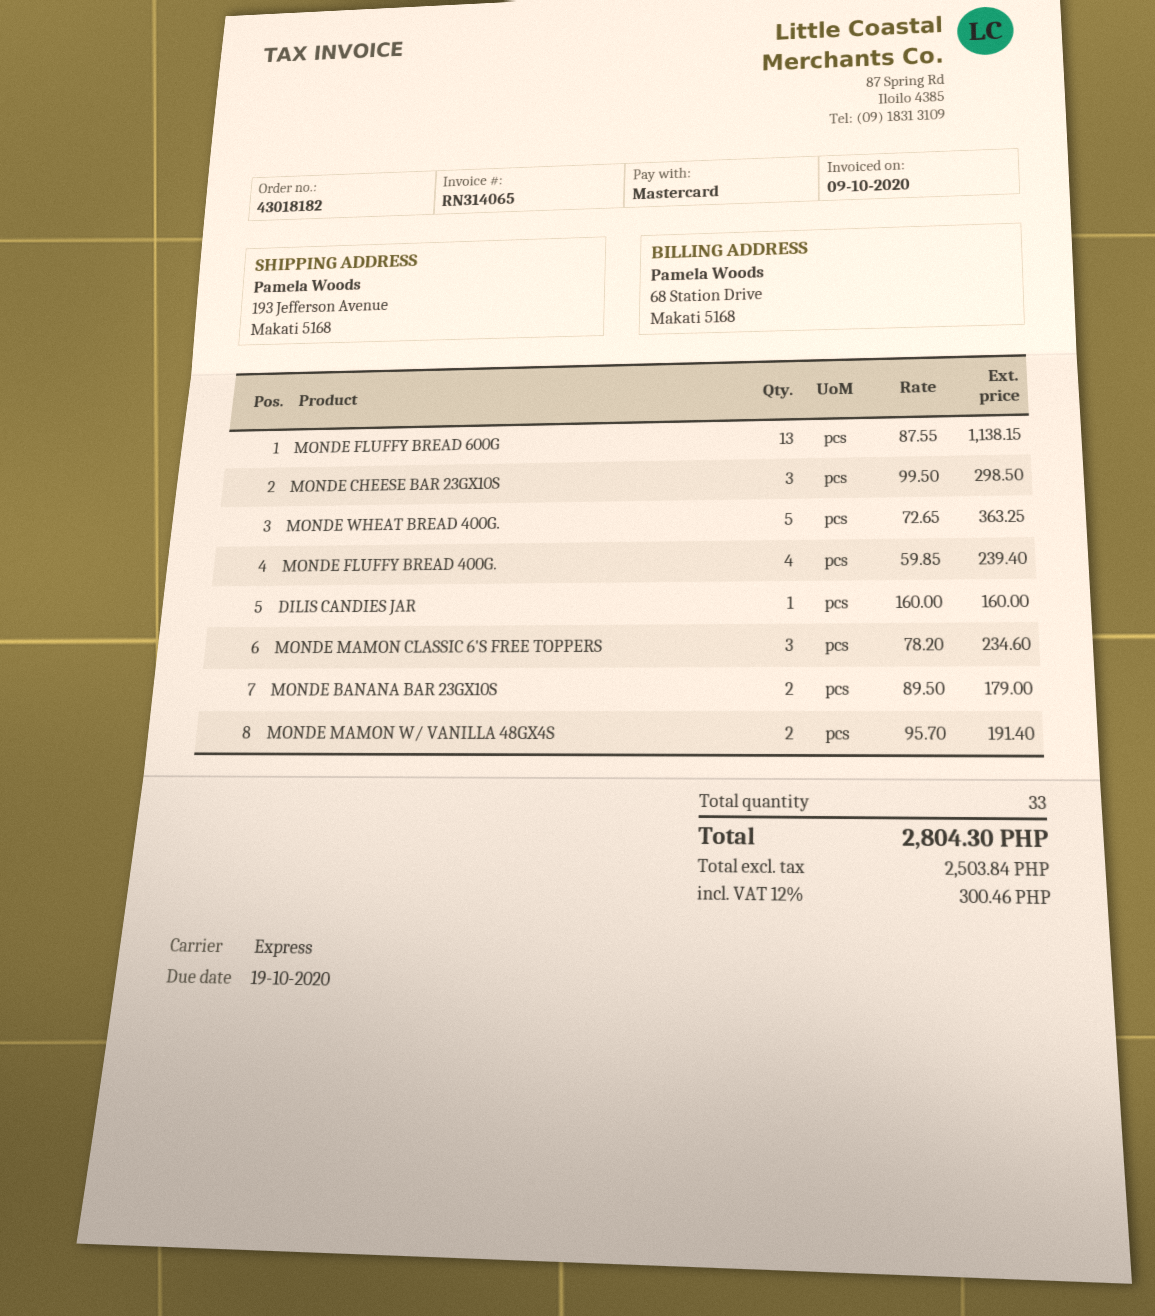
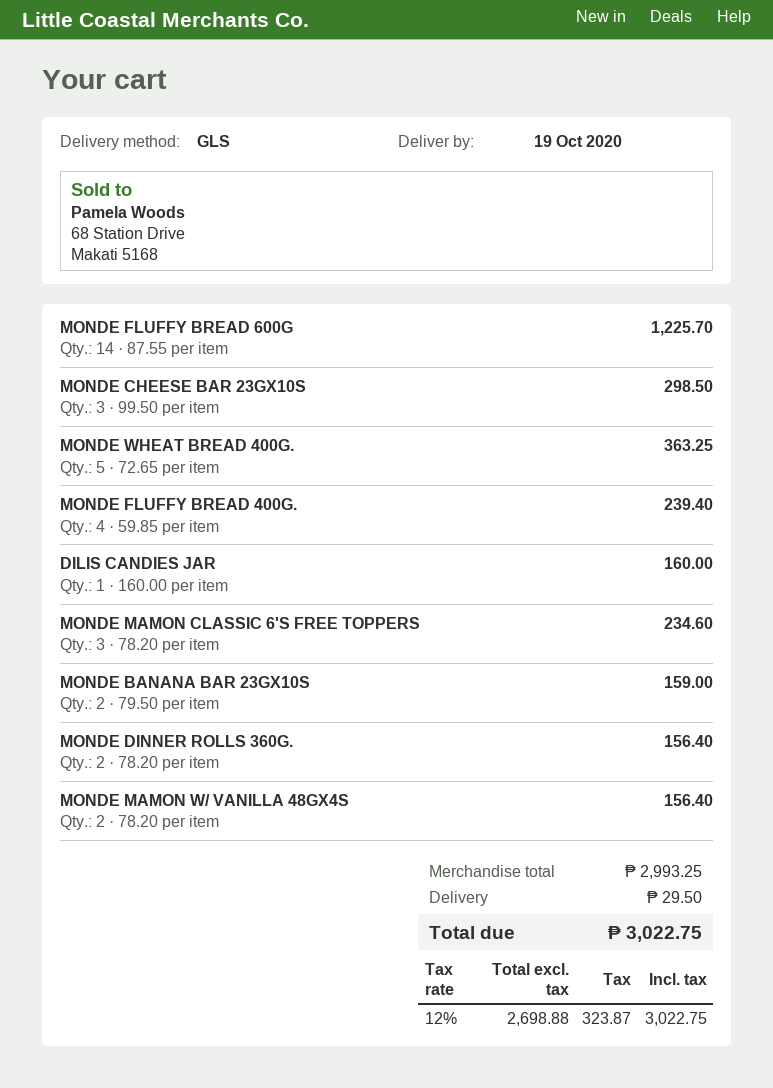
shipping method: express -> GLS
MONDE FLUFFY BREAD 600G: 13 x 87.55 = 1138.15 -> 14 x 87.55 = 1225.70
MONDE BANANA BAR 23GX10S: 2 x 89.50 = 179.00 -> 2 x 79.50 = 159.00
MONDE MAMON W/ VANILLA 48GX4S: 2 x 95.70 = 191.40 -> 2 x 78.20 = 156.40
MONDE DINNER ROLLS 360G.: none -> 2 x 78.20 = 156.40
shipping: none -> 29.50
net: 2503.84 -> 2698.88
tax: 12% = 300.46 -> 12% = 323.87
total: 2804.30 -> 3022.75

